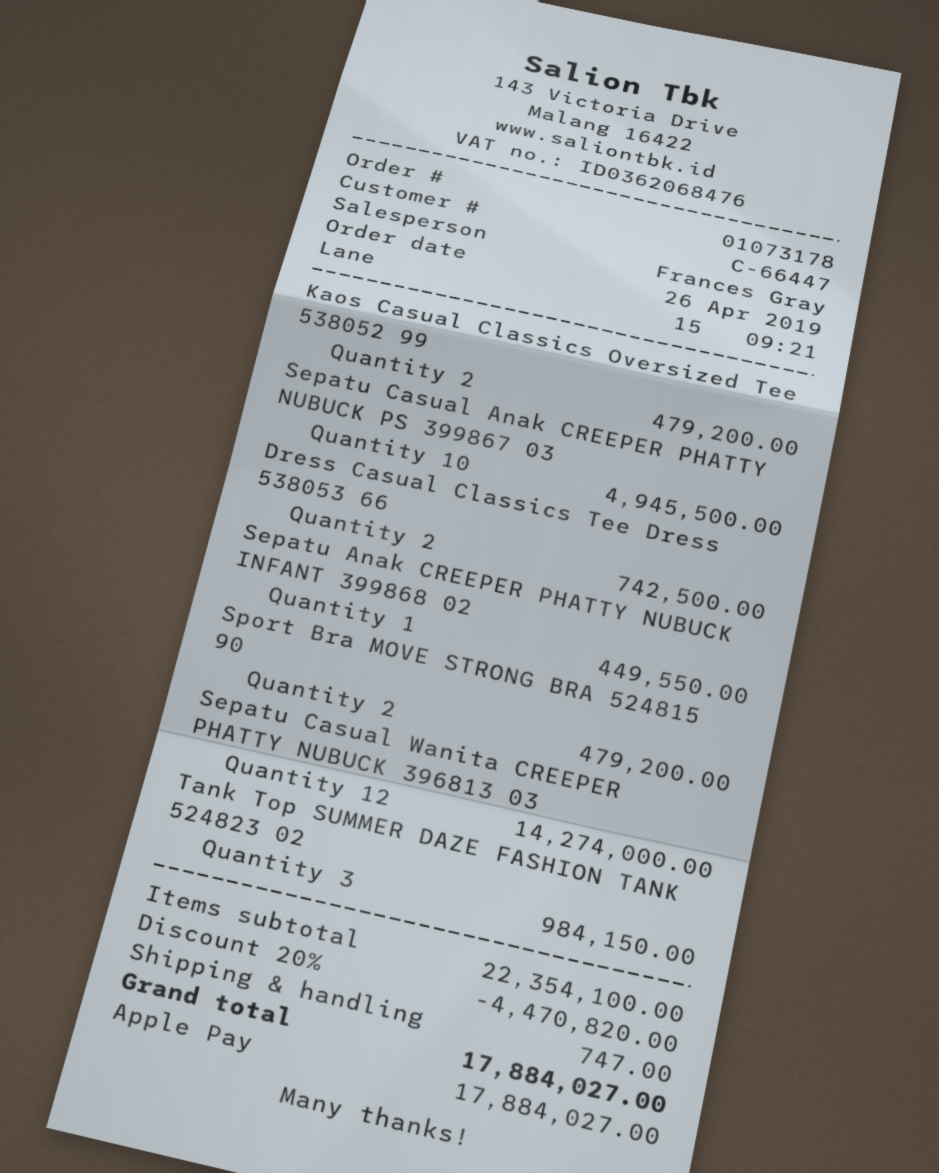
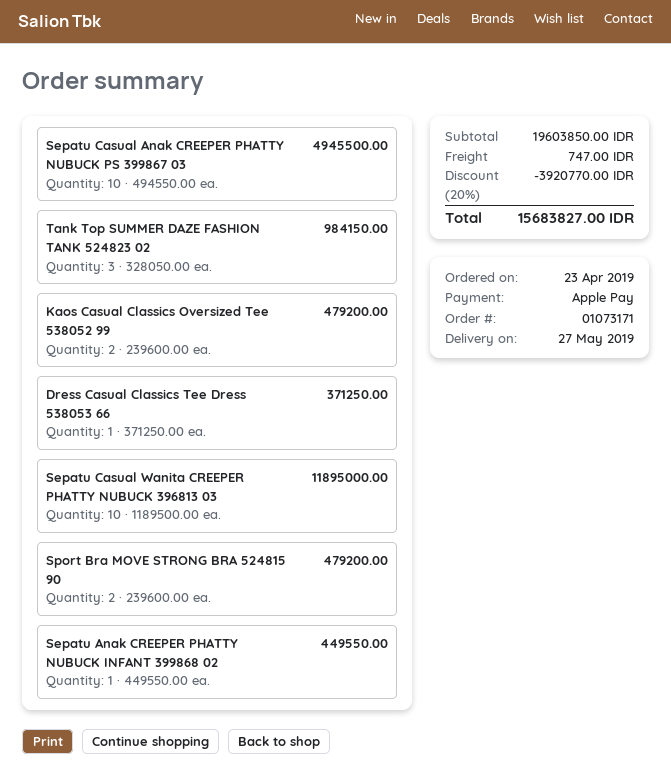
order number: 01073178 -> 01073171
order date: 2019-04-26 -> 2019-04-23
Dress Casual Classics Tee Dress 538053 66: 2 for 742500.00 -> 1 for 371250.00
Sepatu Casual Wanita CREEPER PHATTY NUBUCK 396813 03: 12 for 14274000.00 -> 10 for 11895000.00
subtotal: 22354100.00 -> 19603850.00
discount: 20% = 4470820.00 -> 20% = 3920770.00
total: 17884027.00 -> 15683827.00

